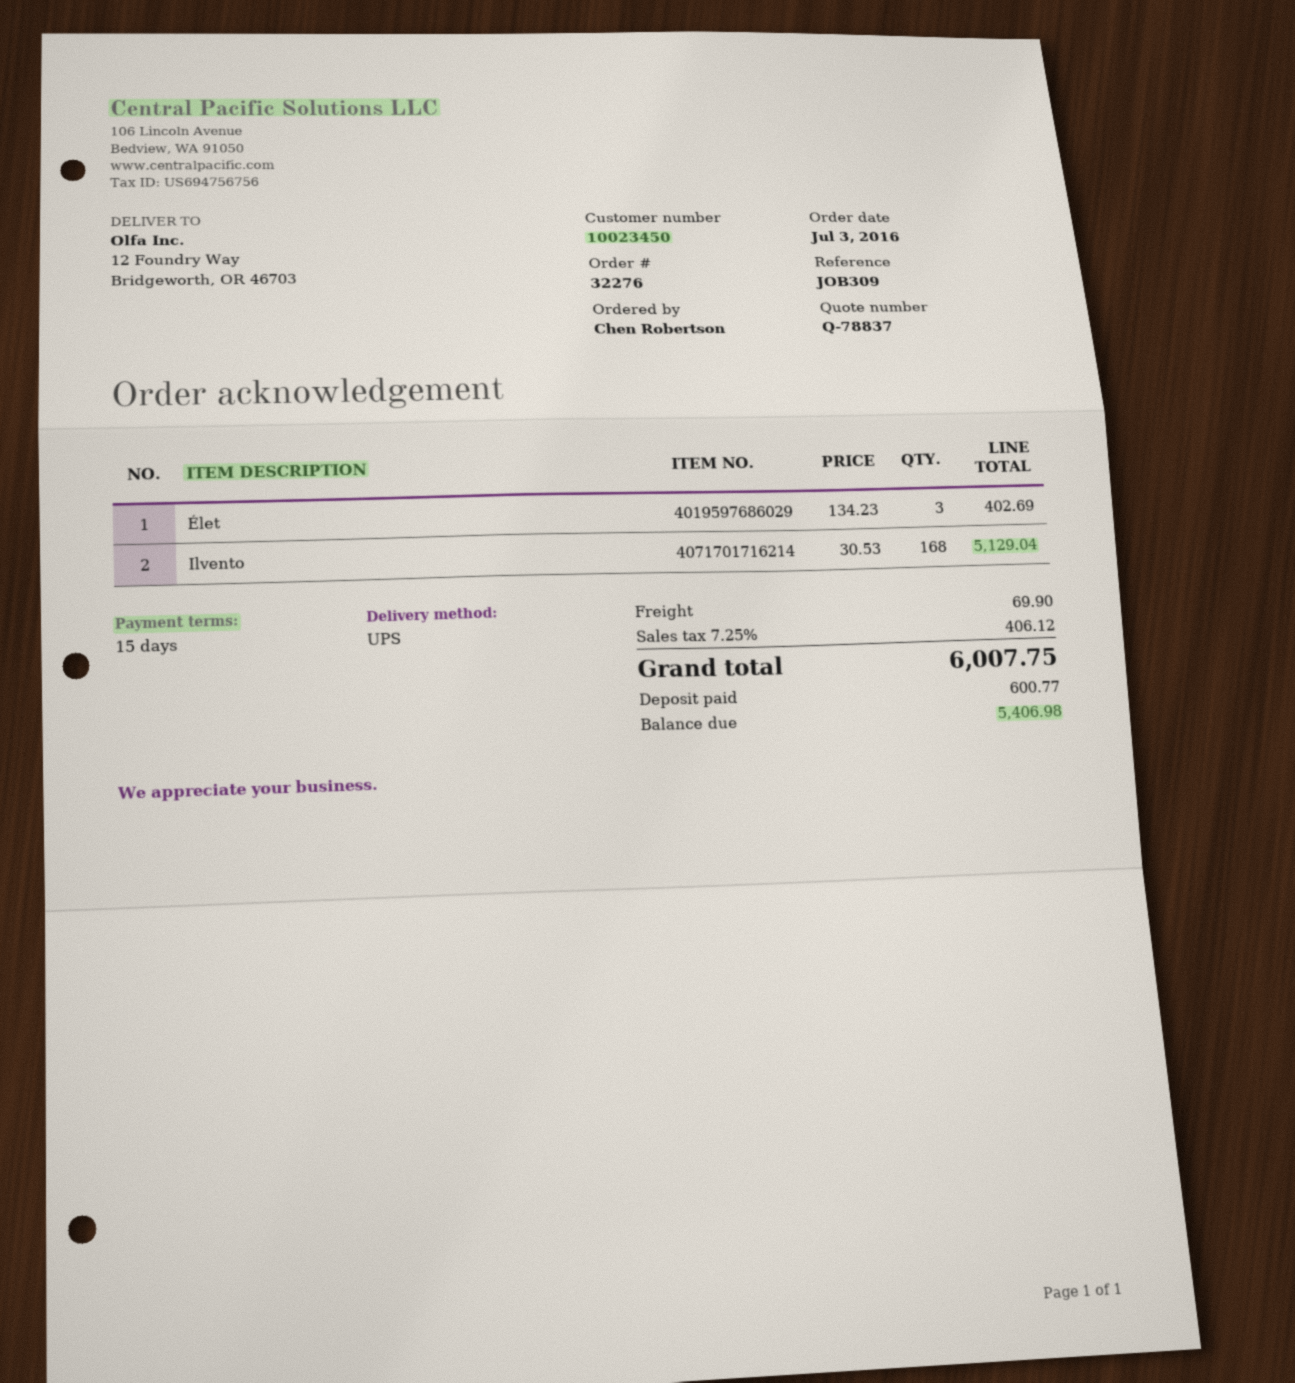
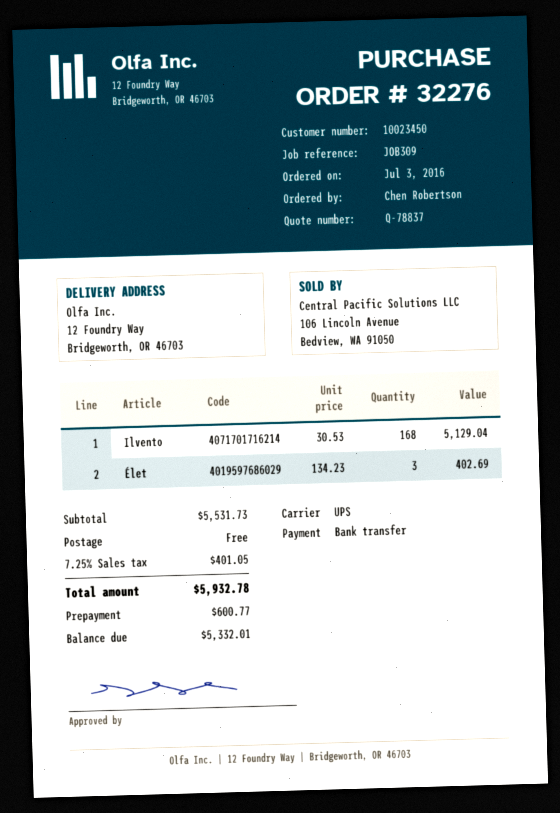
shipping: 69.90 -> 0.00
tax: 7.25% = 406.12 -> 7.25% = 401.05
total: 6007.75 -> 5932.78
balance: 5406.98 -> 5332.01

